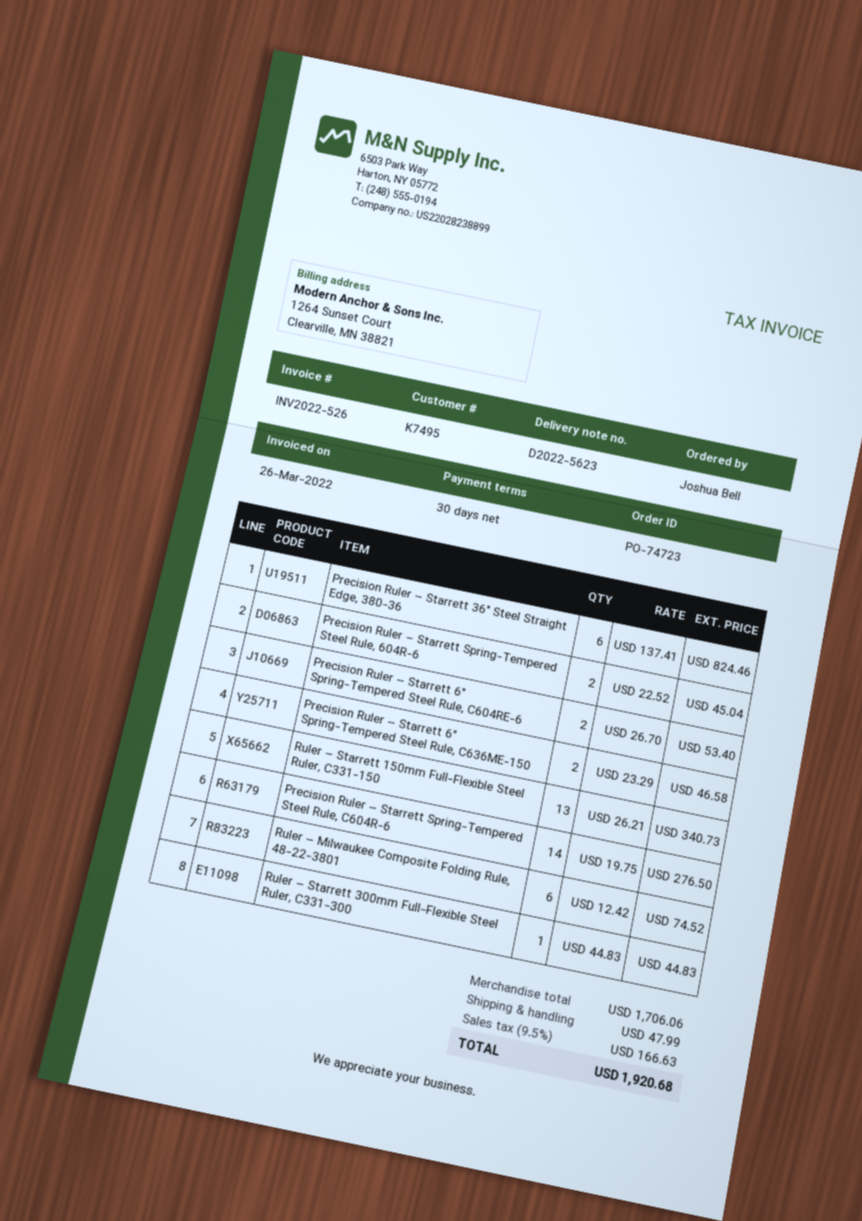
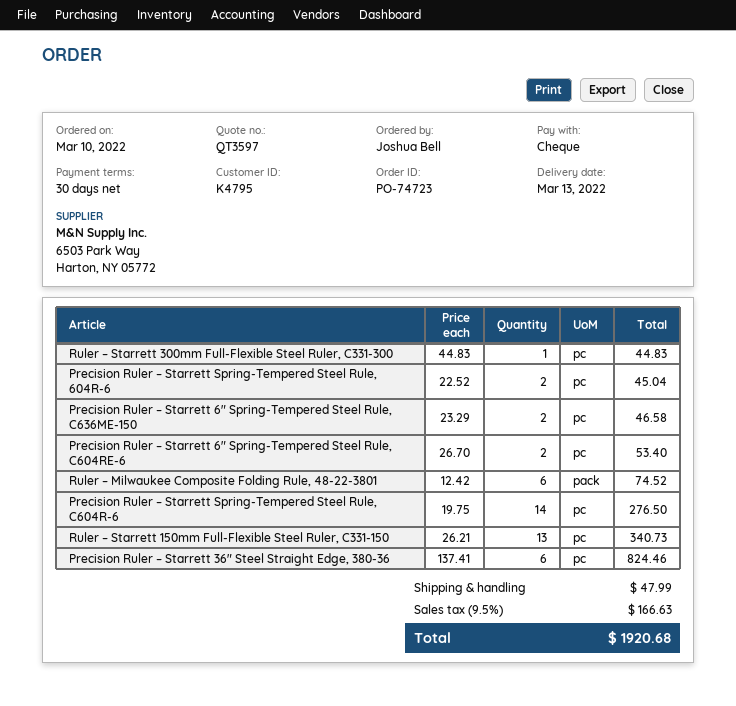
customer number: K7495 -> K4795

